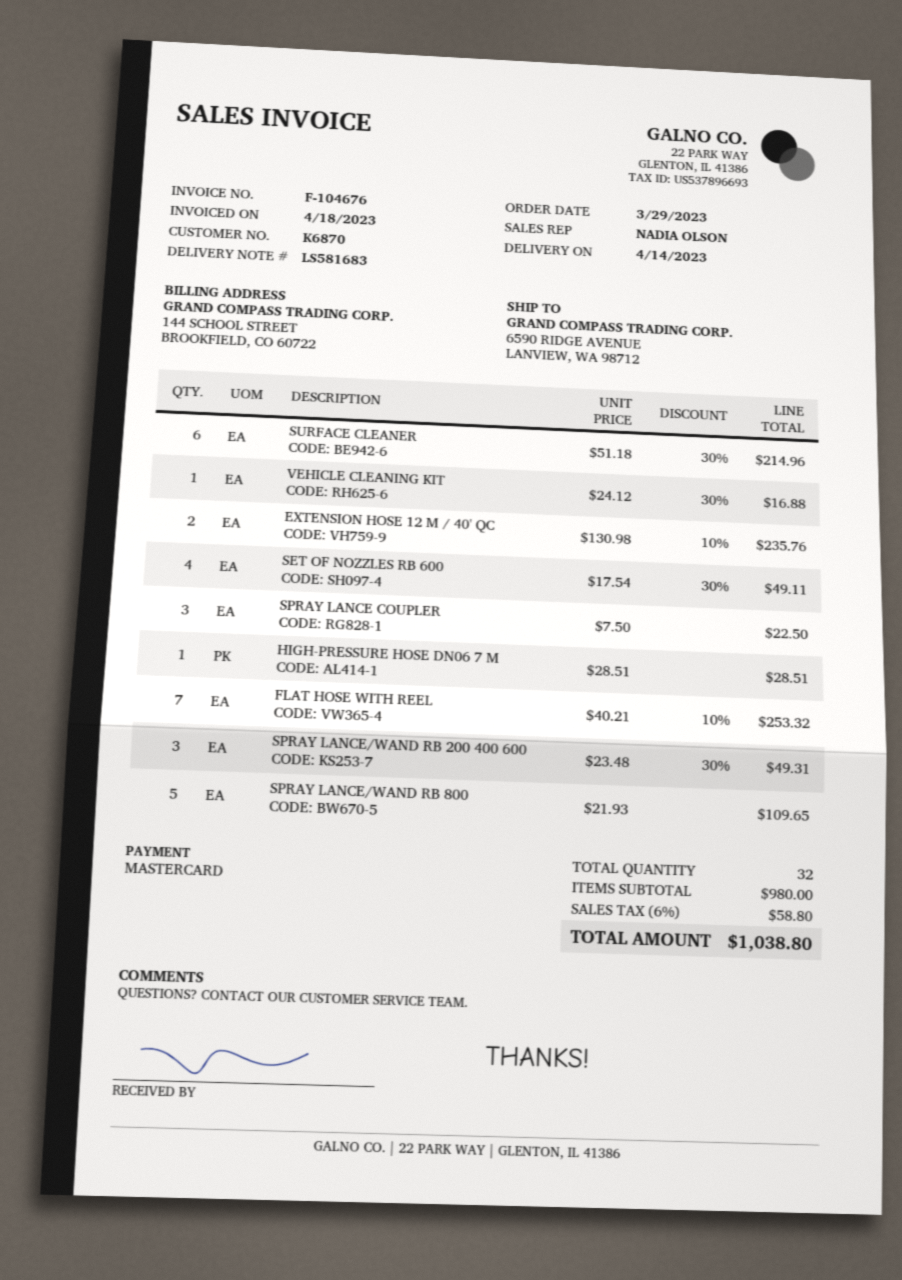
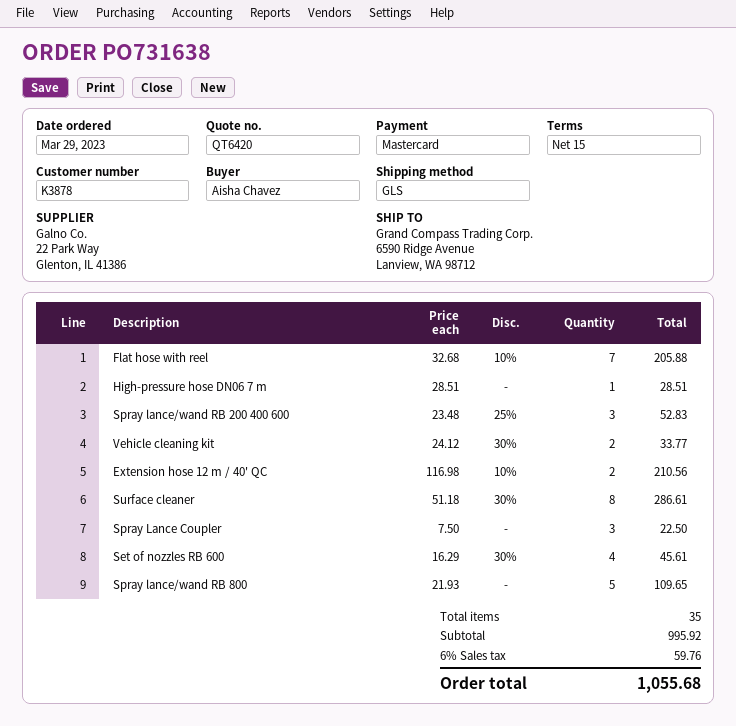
customer number: K6870 -> K3878
SURFACE CLEANER: 6 x 51.18 - 30% = 214.96 -> 8 x 51.18 - 30% = 286.61
VEHICLE CLEANING KIT: 1 x 24.12 - 30% = 16.88 -> 2 x 24.12 - 30% = 33.77
EXTENSION HOSE 12 M / 40' QC: 2 x 130.98 - 10% = 235.76 -> 2 x 116.98 - 10% = 210.56
SET OF NOZZLES RB 600: 4 x 17.54 - 30% = 49.11 -> 4 x 16.29 - 30% = 45.61
FLAT HOSE WITH REEL: 7 x 40.21 - 10% = 253.32 -> 7 x 32.68 - 10% = 205.88
SPRAY LANCE/WAND RB 200 400 600: 3 x 23.48 - 30% = 49.31 -> 3 x 23.48 - 25% = 52.83
total quantity: 32 -> 35
subtotal: 980.00 -> 995.92
tax: 6% = 58.80 -> 6% = 59.76
total: 1038.80 -> 1055.68

